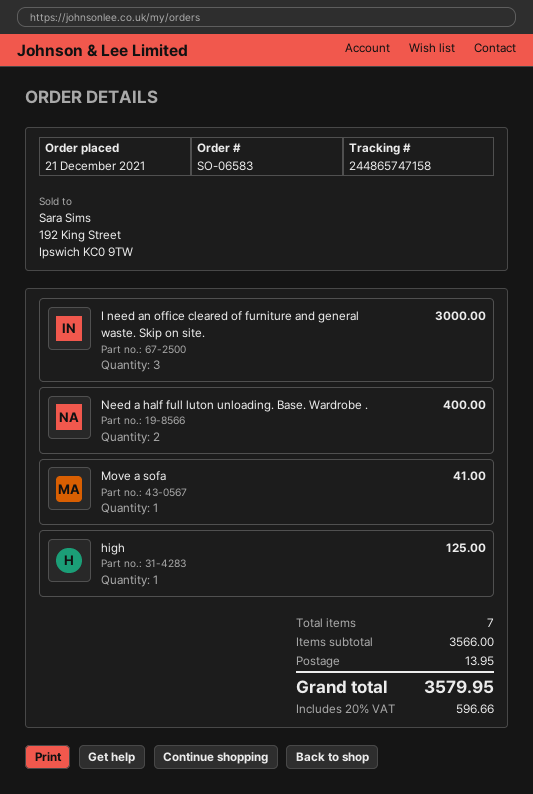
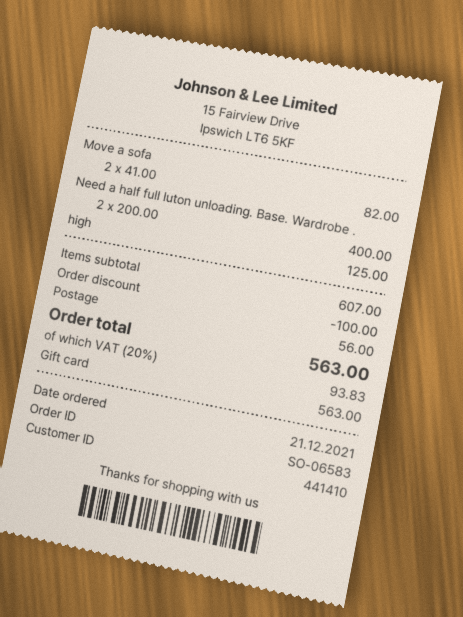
I need an office cleared of furniture and general waste. Skip on site.: 3 for 3000.00 -> none
Move a sofa: 1 for 41.00 -> 2 for 82.00
subtotal: 3566.00 -> 607.00
discount: none -> 100.00
shipping: 13.95 -> 56.00
tax: 20% = 596.66 -> 20% = 93.83
total: 3579.95 -> 563.00

